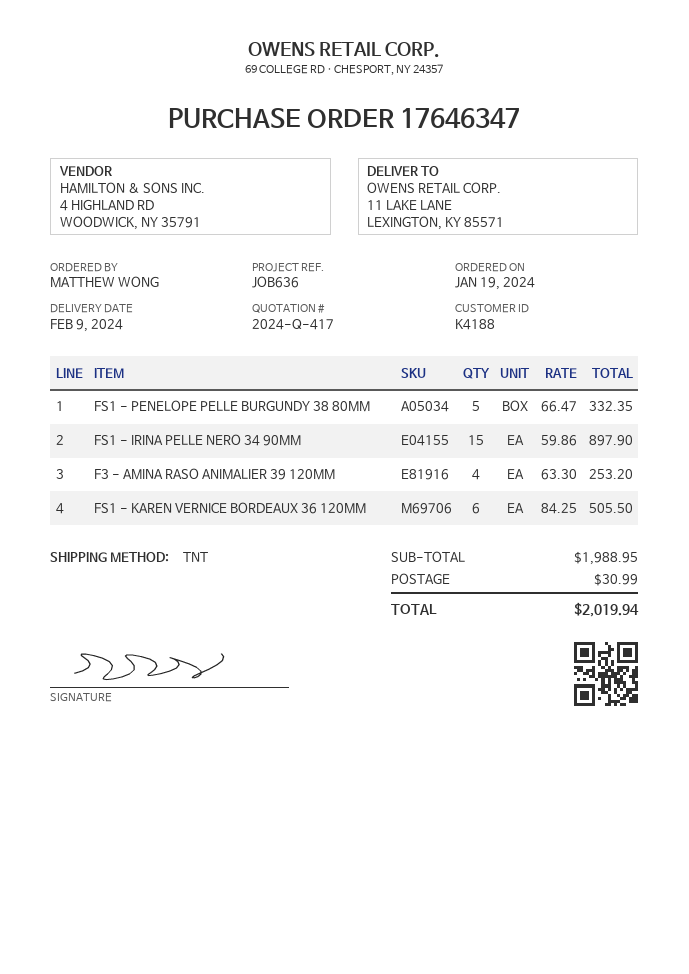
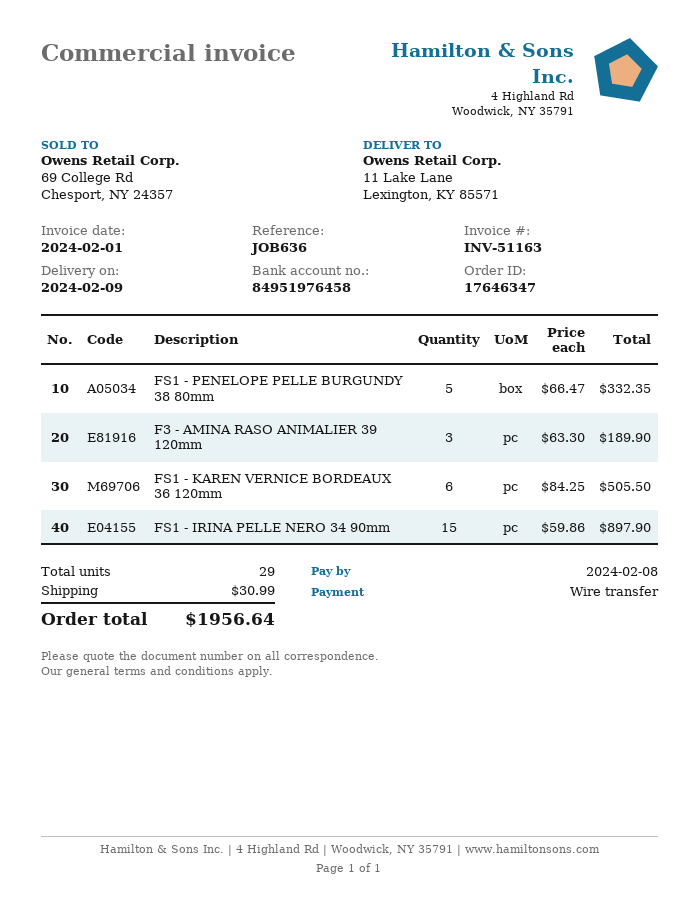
F3 - AMINA RASO ANIMALIER 39 120MM: 4 x 63.30 = 253.20 -> 3 x 63.30 = 189.90
total: 2019.94 -> 1956.64

